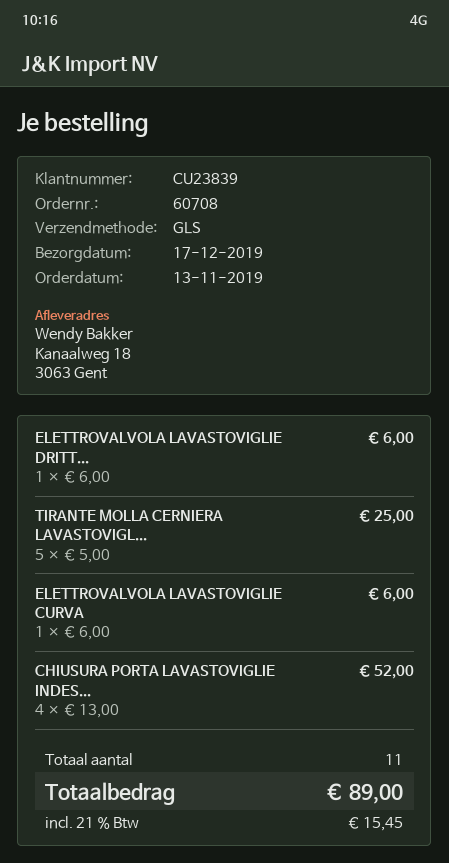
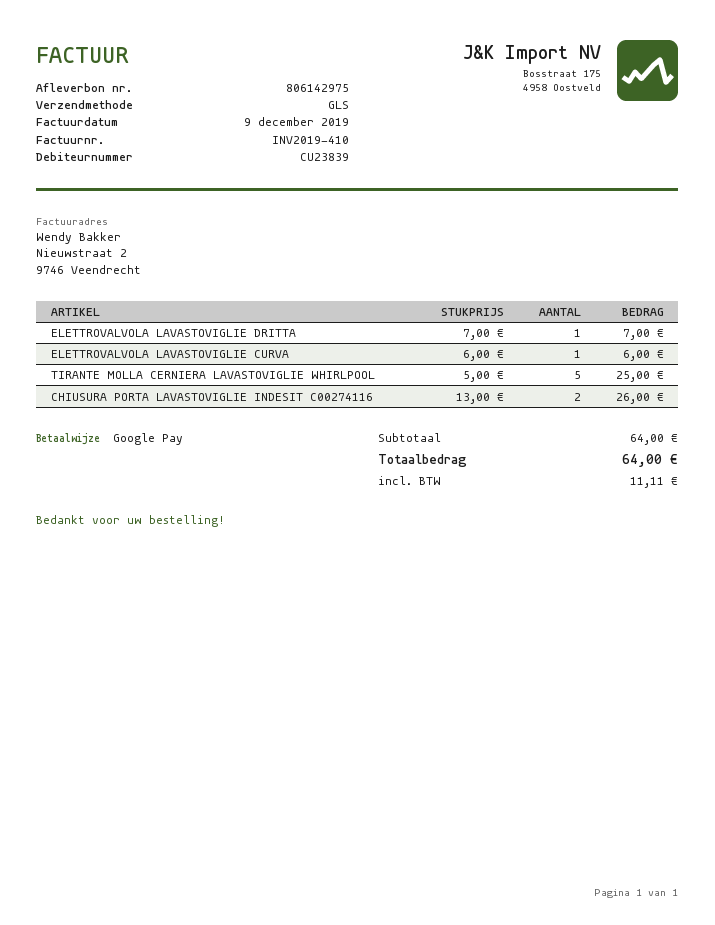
ELETTROVALVOLA LAVASTOVIGLIE DRITT...: 1 x 6.00 = 6.00 -> 1 x 7.00 = 7.00
CHIUSURA PORTA LAVASTOVIGLIE INDES...: 4 x 13.00 = 52.00 -> 2 x 13.00 = 26.00
tax: 15.45 -> 11.11
total: 89.00 -> 64.00

